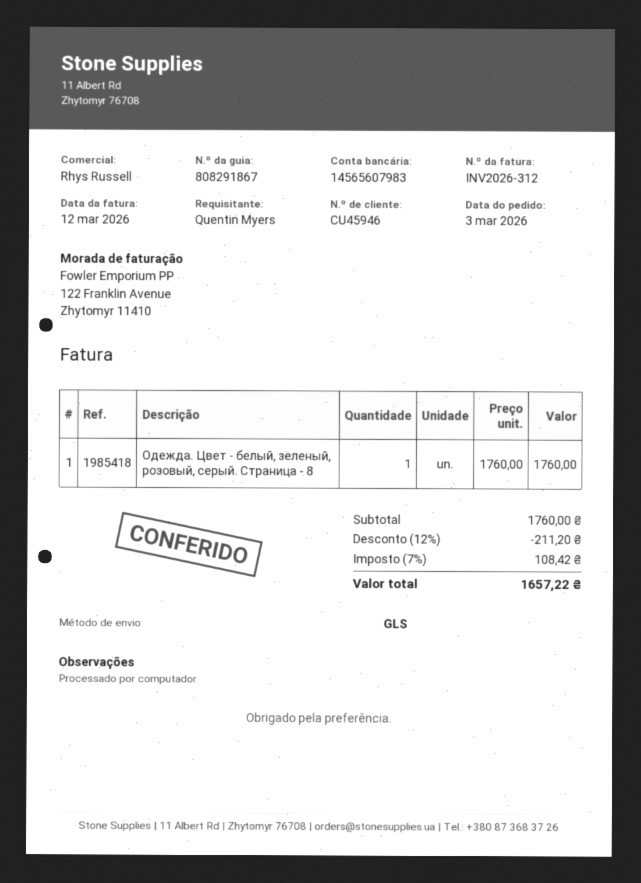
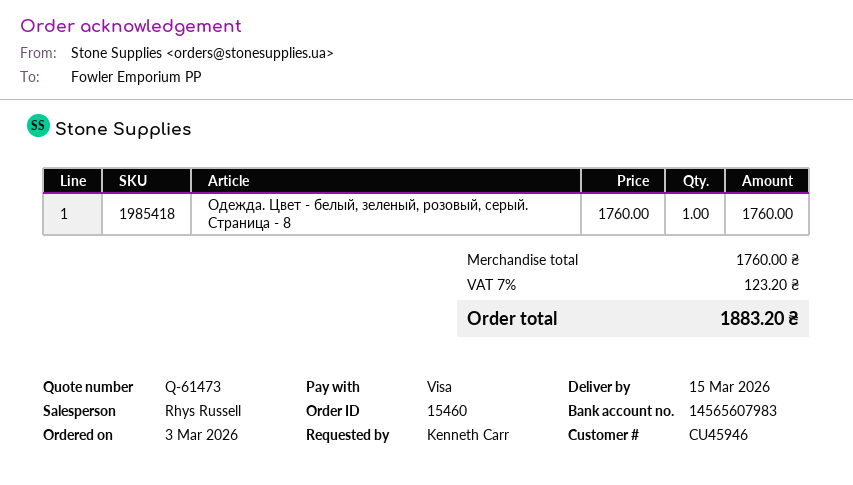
ordered by: Quentin Myers -> Kenneth Carr
discount: 12% = 211.20 -> none
tax: 7% = 108.42 -> 7% = 123.20
total: 1657.22 -> 1883.20

